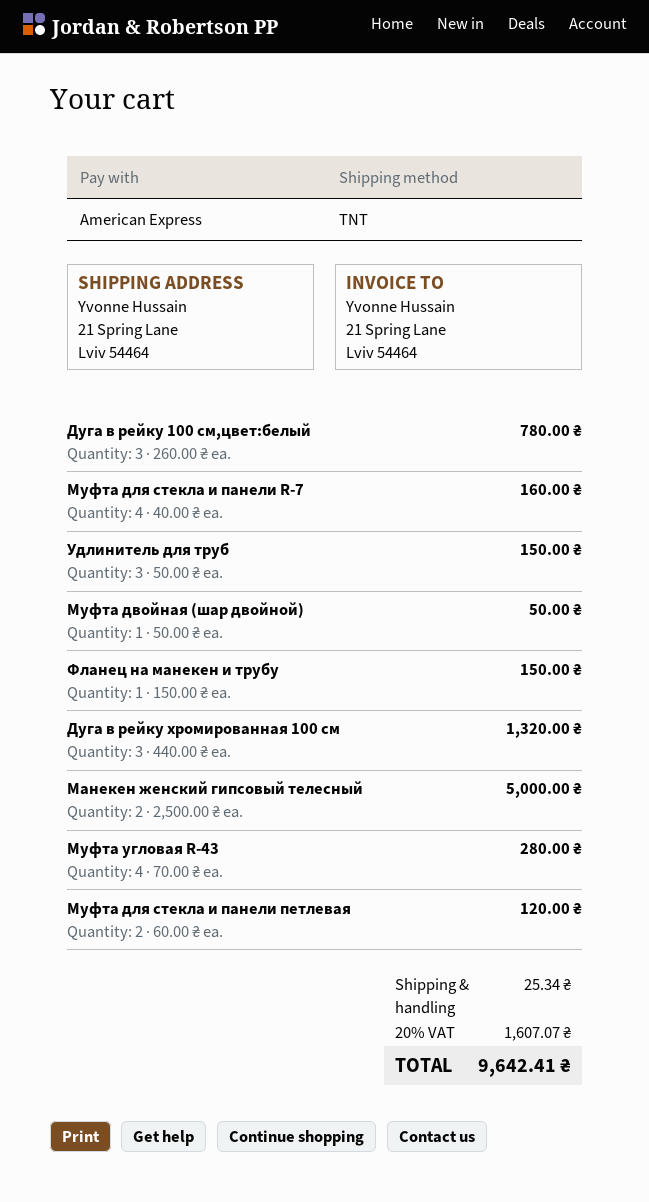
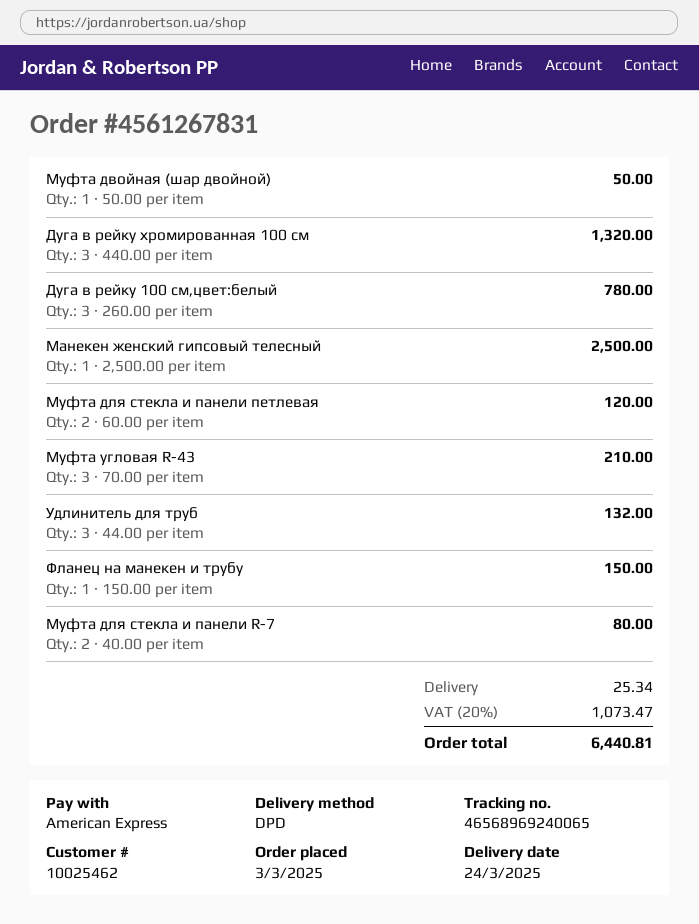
shipping method: TNT -> DPD
Муфта для стекла и панели R-7: 4 x 40.00 = 160.00 -> 2 x 40.00 = 80.00
Удлинитель для труб: 3 x 50.00 = 150.00 -> 3 x 44.00 = 132.00
Манекен женский гипсовый телесный: 2 x 2500.00 = 5000.00 -> 1 x 2500.00 = 2500.00
Муфта угловая R-43: 4 x 70.00 = 280.00 -> 3 x 70.00 = 210.00
tax: 20% = 1607.07 -> 20% = 1073.47
total: 9642.41 -> 6440.81

